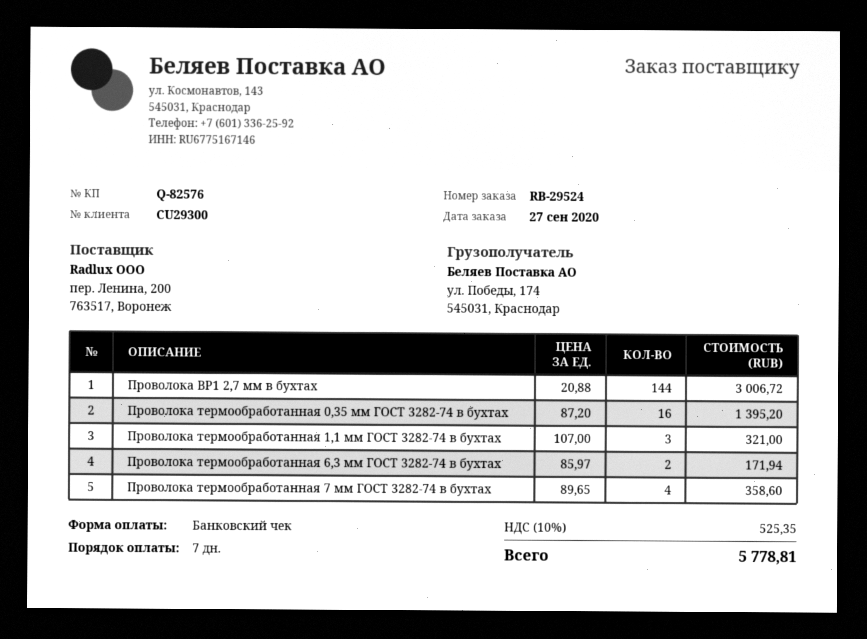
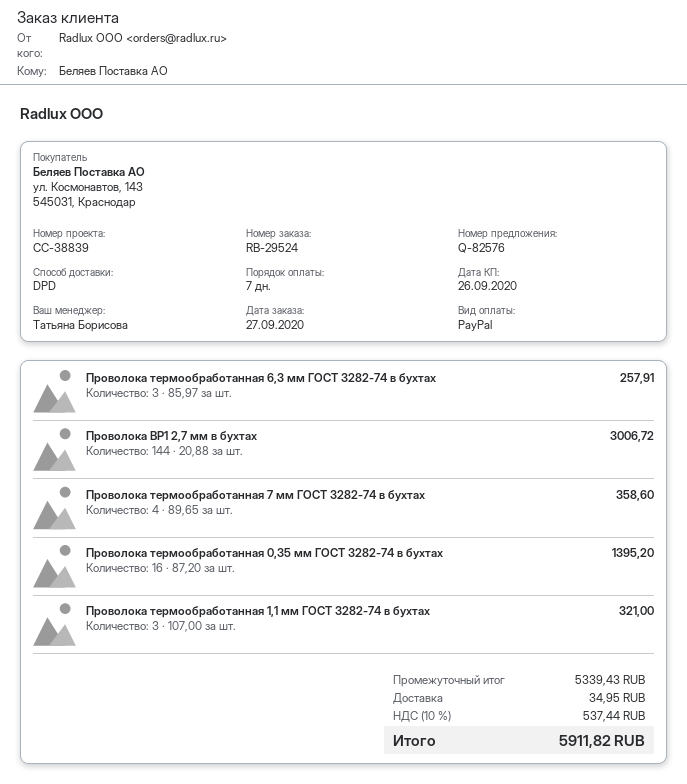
payment method: cheque -> PayPal
Проволока термообработанная 6,3 мм ГОСТ 3282-74 в бухтах: 2 x 85.97 = 171.94 -> 3 x 85.97 = 257.91
shipping: none -> 34.95
tax: 10% = 525.35 -> 10% = 537.44
total: 5778.81 -> 5911.82

